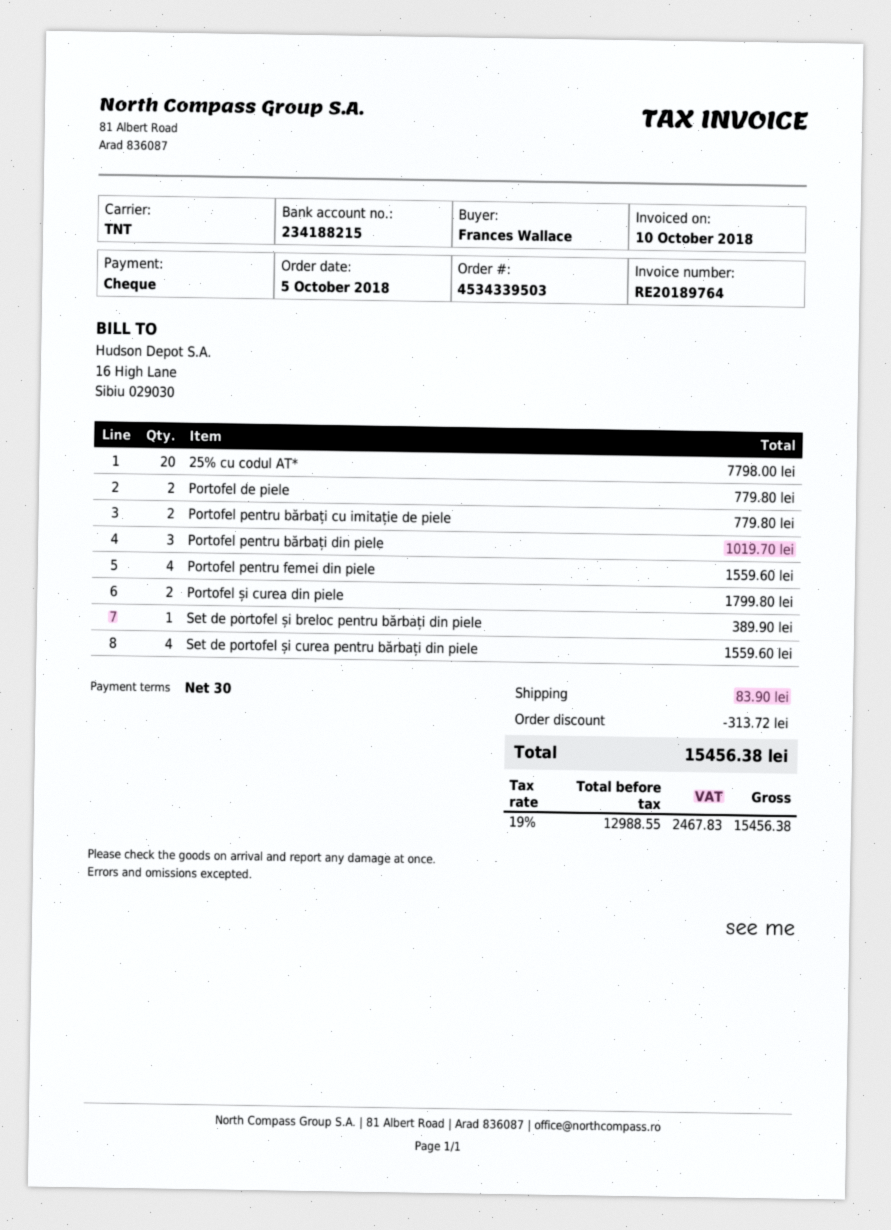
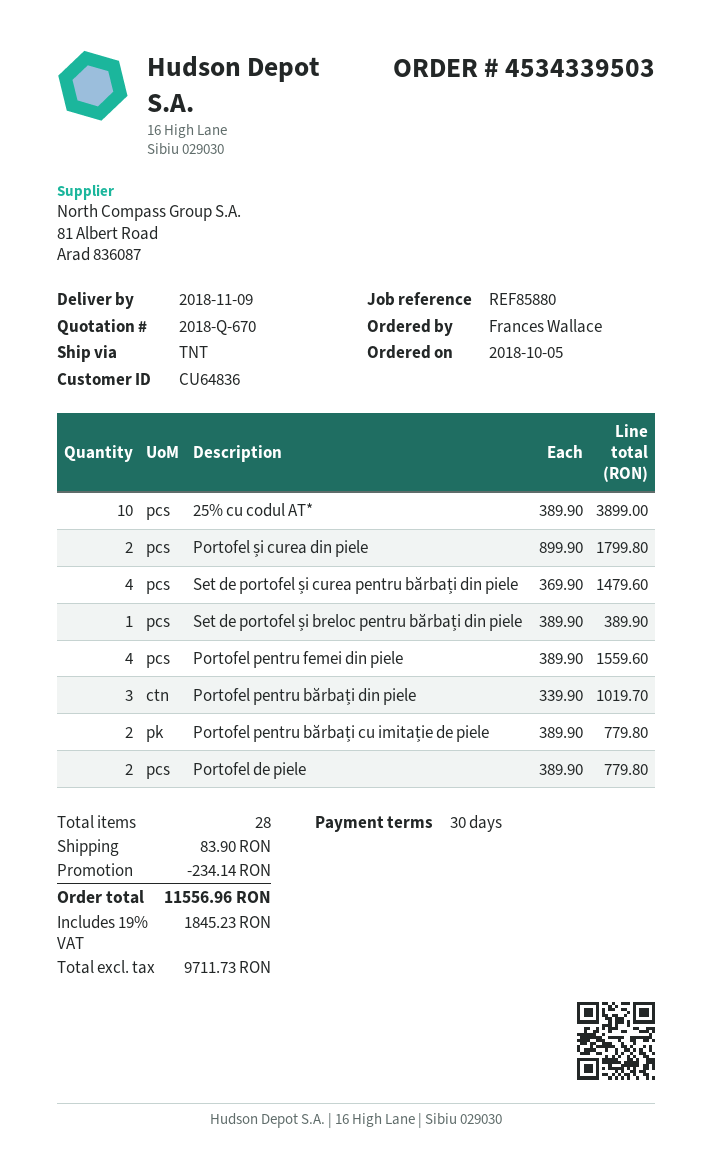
25% cu codul AT*: 20 for 7798.00 -> 10 for 3899.00
Set de portofel și curea pentru bărbați din piele: 4 for 1559.60 -> 4 for 1479.60
discount: 313.72 -> 234.14
net: 12988.55 -> 9711.73
tax: 19% = 2467.83 -> 19% = 1845.23
total: 15456.38 -> 11556.96

